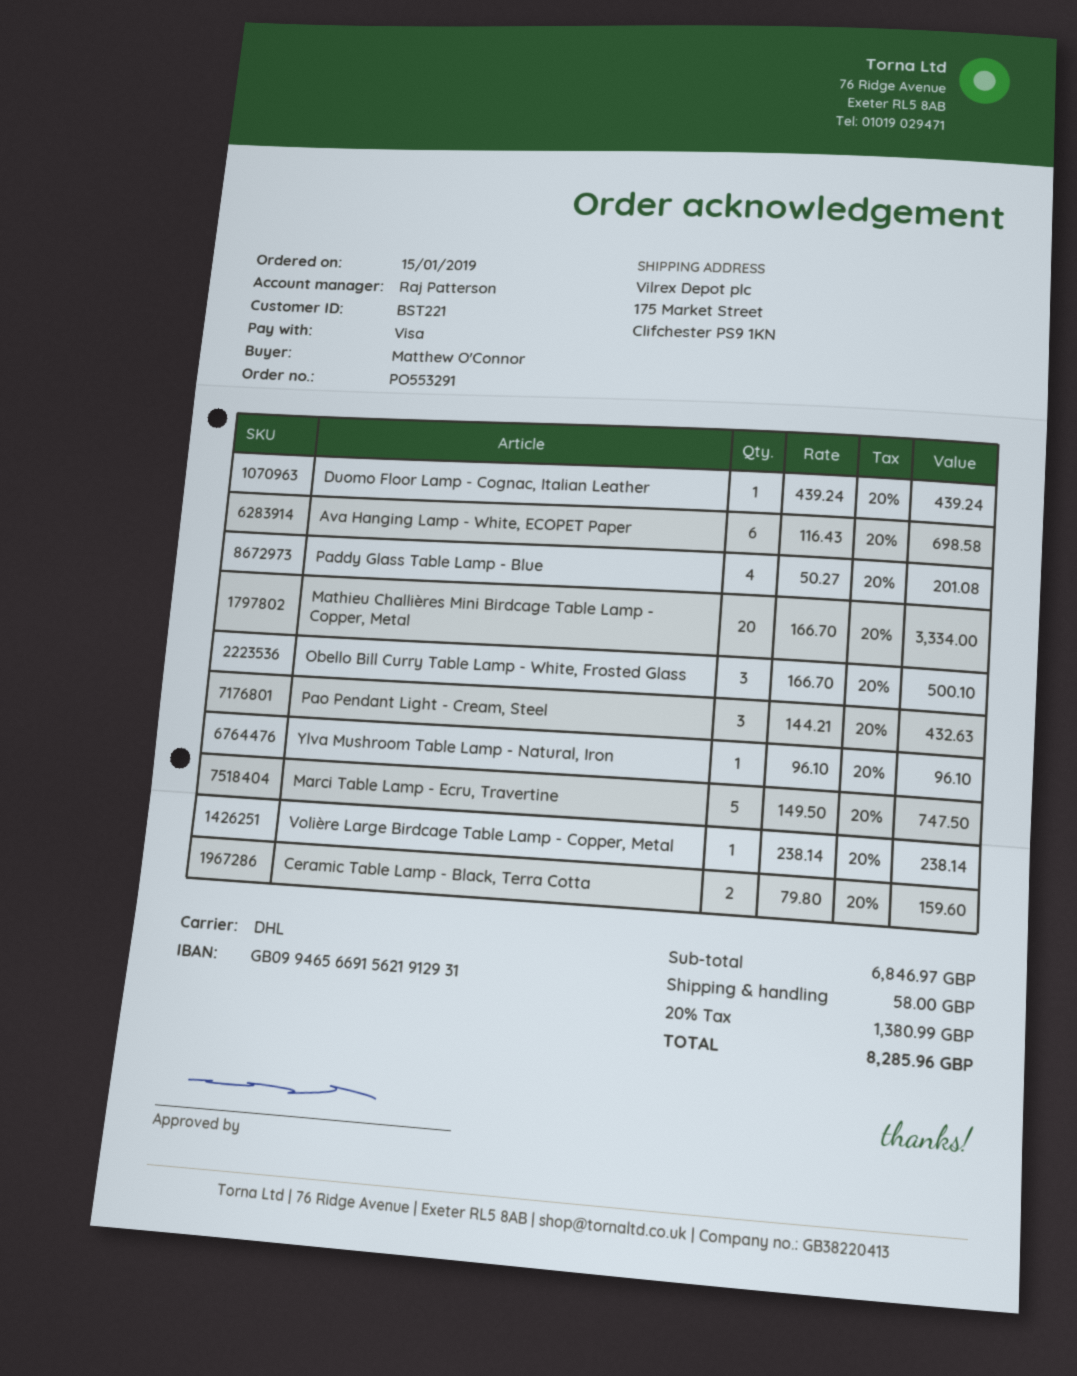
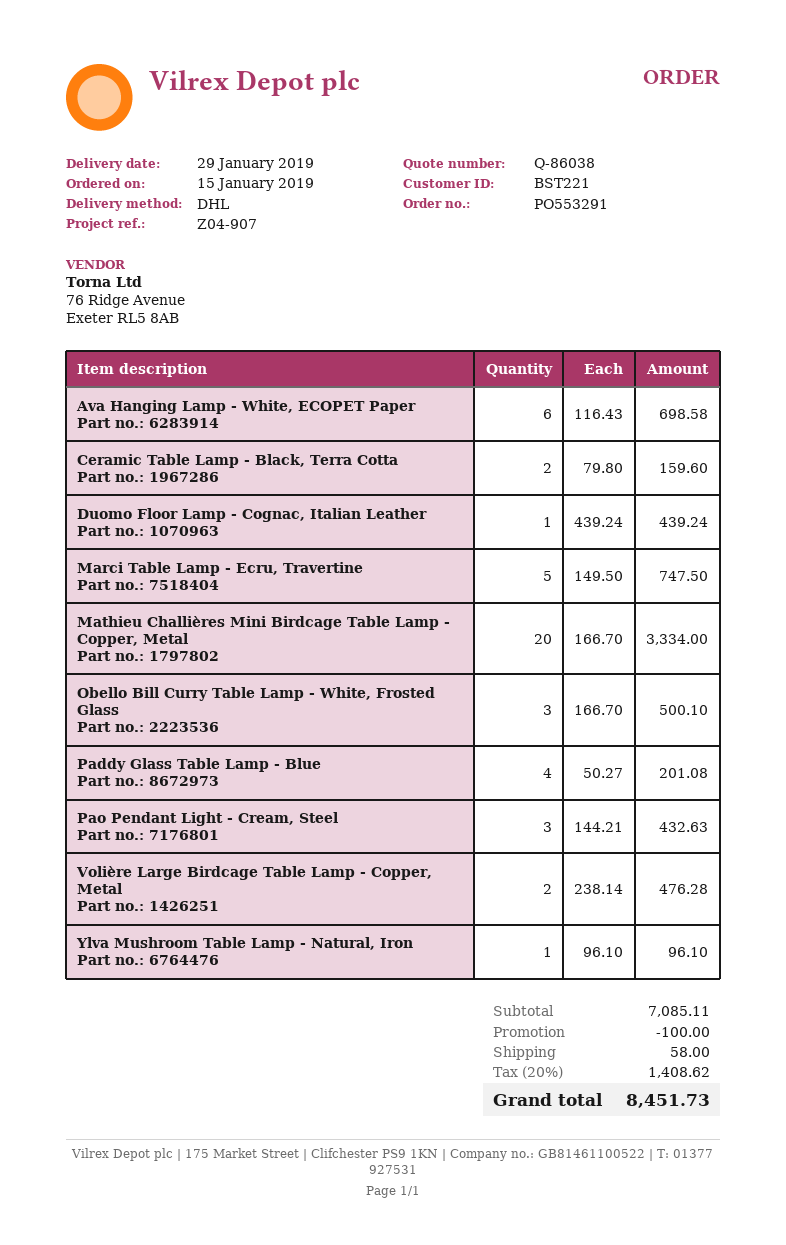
Volière Large Birdcage Table Lamp - Copper, Metal: 1 x 238.14 = 238.14 -> 2 x 238.14 = 476.28
subtotal: 6846.97 -> 7085.11
discount: none -> 100.00
tax: 20% = 1380.99 -> 20% = 1408.62
total: 8285.96 -> 8451.73

